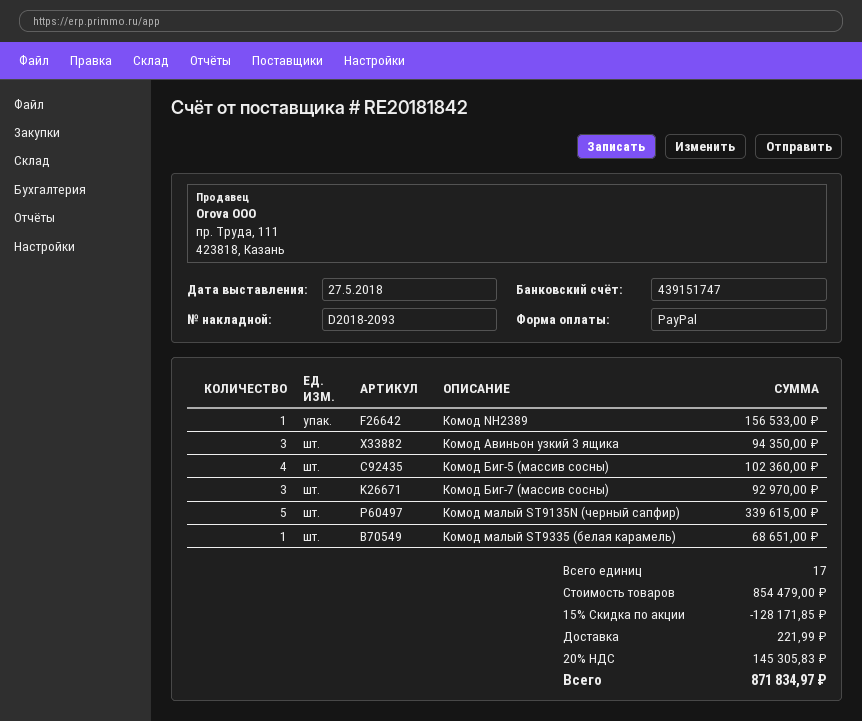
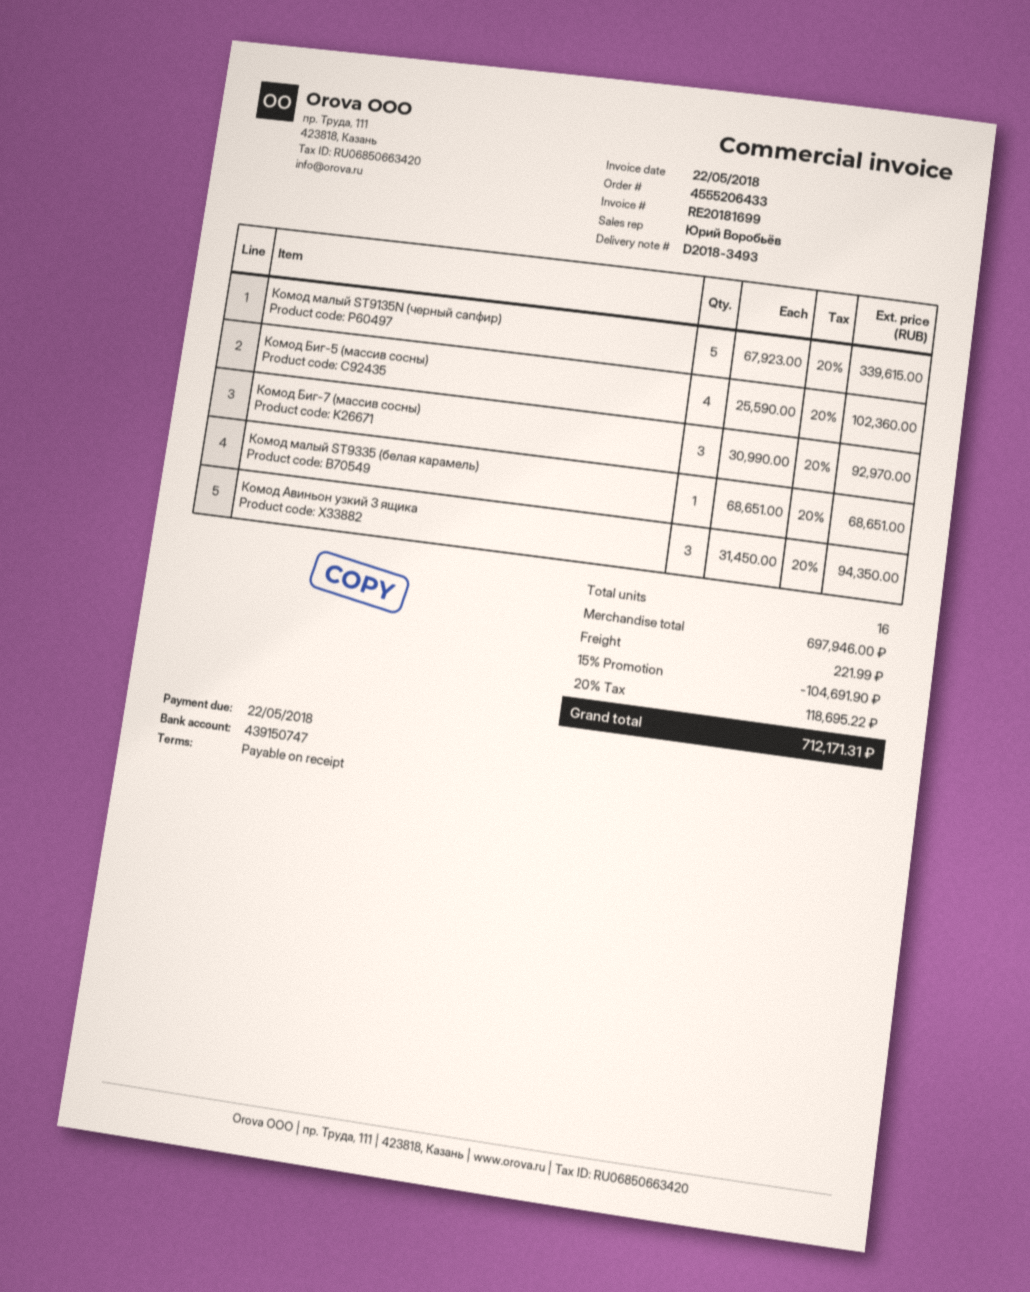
delivery note number: D2018-2093 -> D2018-3493
invoice number: RE20181842 -> RE20181699
invoice date: 2018-05-27 -> 2018-05-22
bank account: 439151747 -> 439150747
Комод NH2389: 1 for 156533.00 -> none
total quantity: 17 -> 16
subtotal: 854479.00 -> 697946.00
discount: 15% = 128171.85 -> 15% = 104691.90
tax: 20% = 145305.83 -> 20% = 118695.22
total: 871834.97 -> 712171.31

